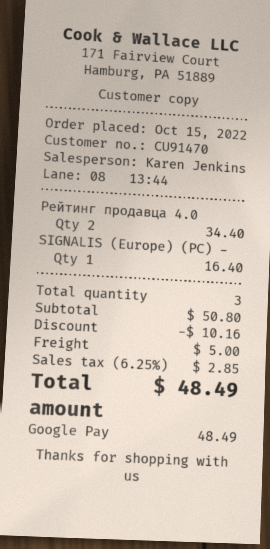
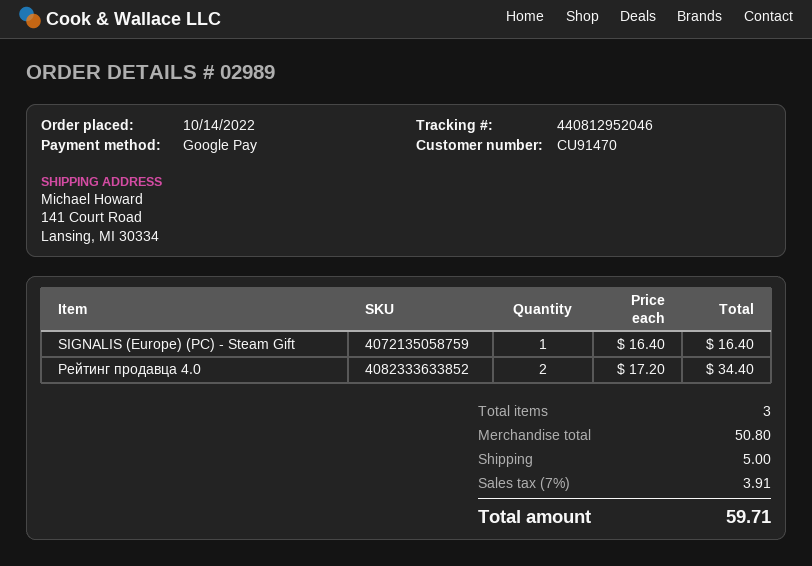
order date: 2022-10-15 -> 2022-10-14
discount: 10.16 -> none
tax: 6.25% = 2.85 -> 7% = 3.91
total: 48.49 -> 59.71

